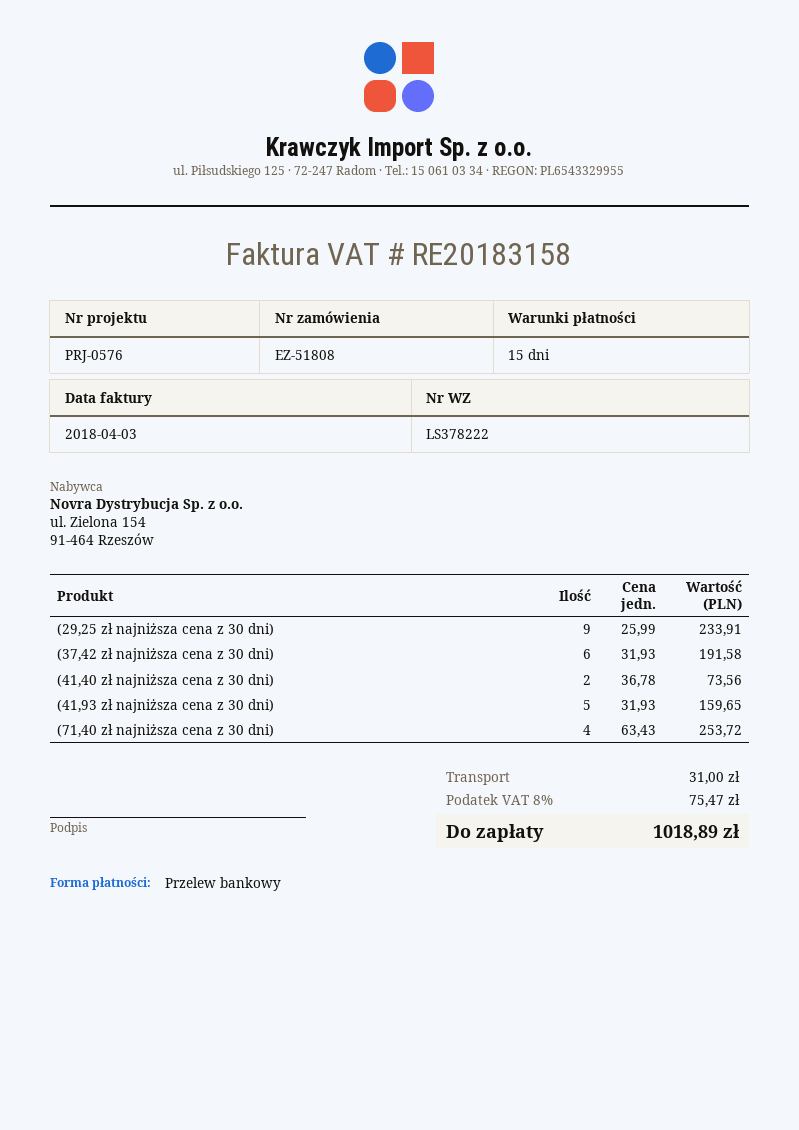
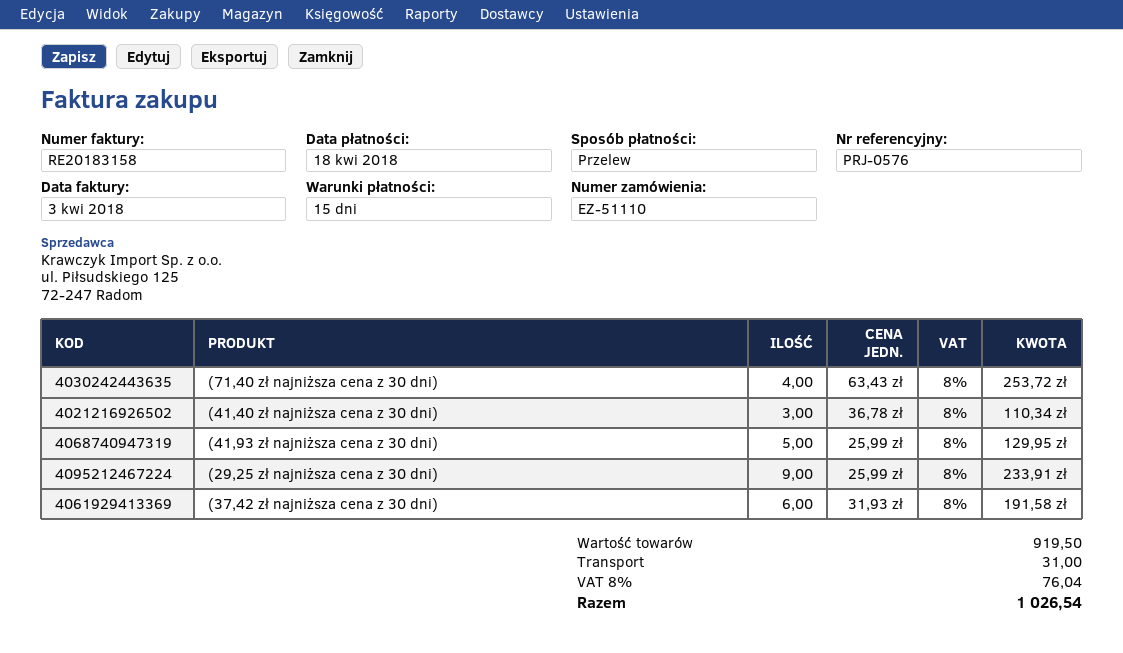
order number: EZ-51808 -> EZ-51110
(41,40 zł najniższa cena z 30 dni): 2 x 36.78 = 73.56 -> 3 x 36.78 = 110.34
(41,93 zł najniższa cena z 30 dni): 5 x 31.93 = 159.65 -> 5 x 25.99 = 129.95
tax: 8% = 75.47 -> 8% = 76.04
total: 1018.89 -> 1026.54

